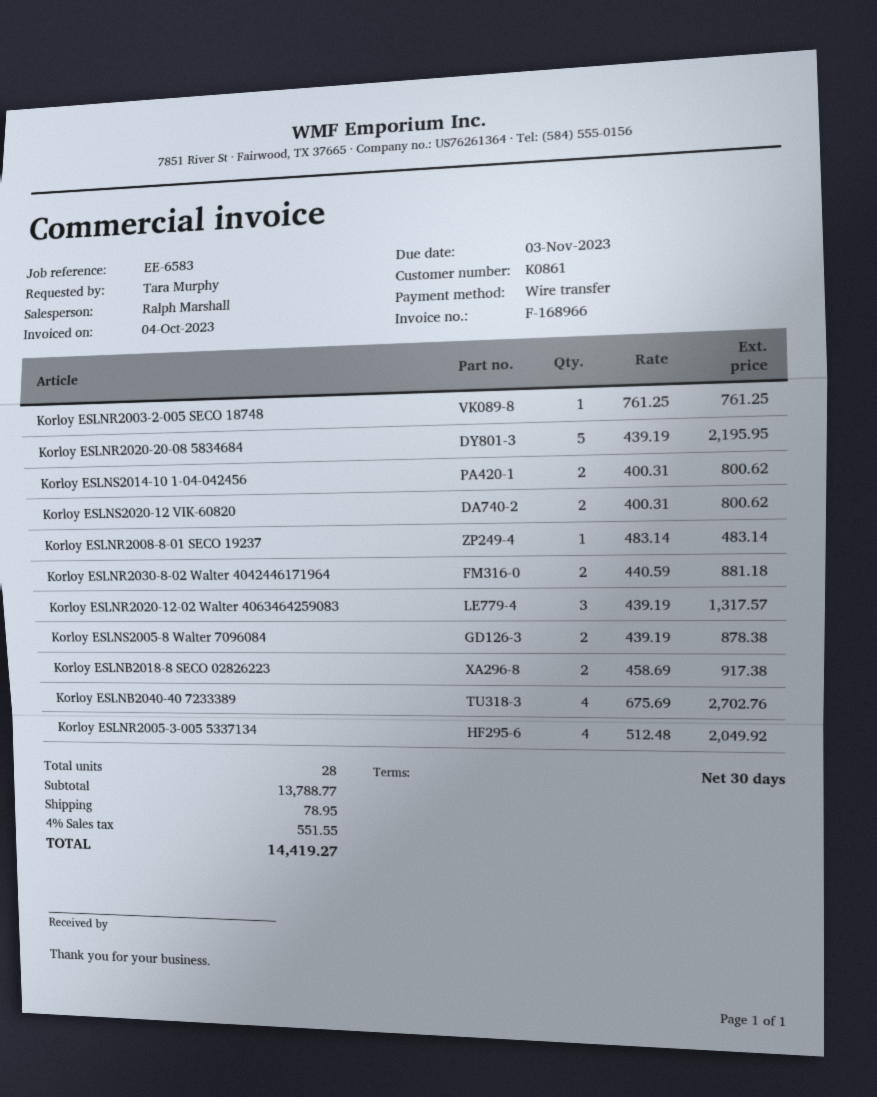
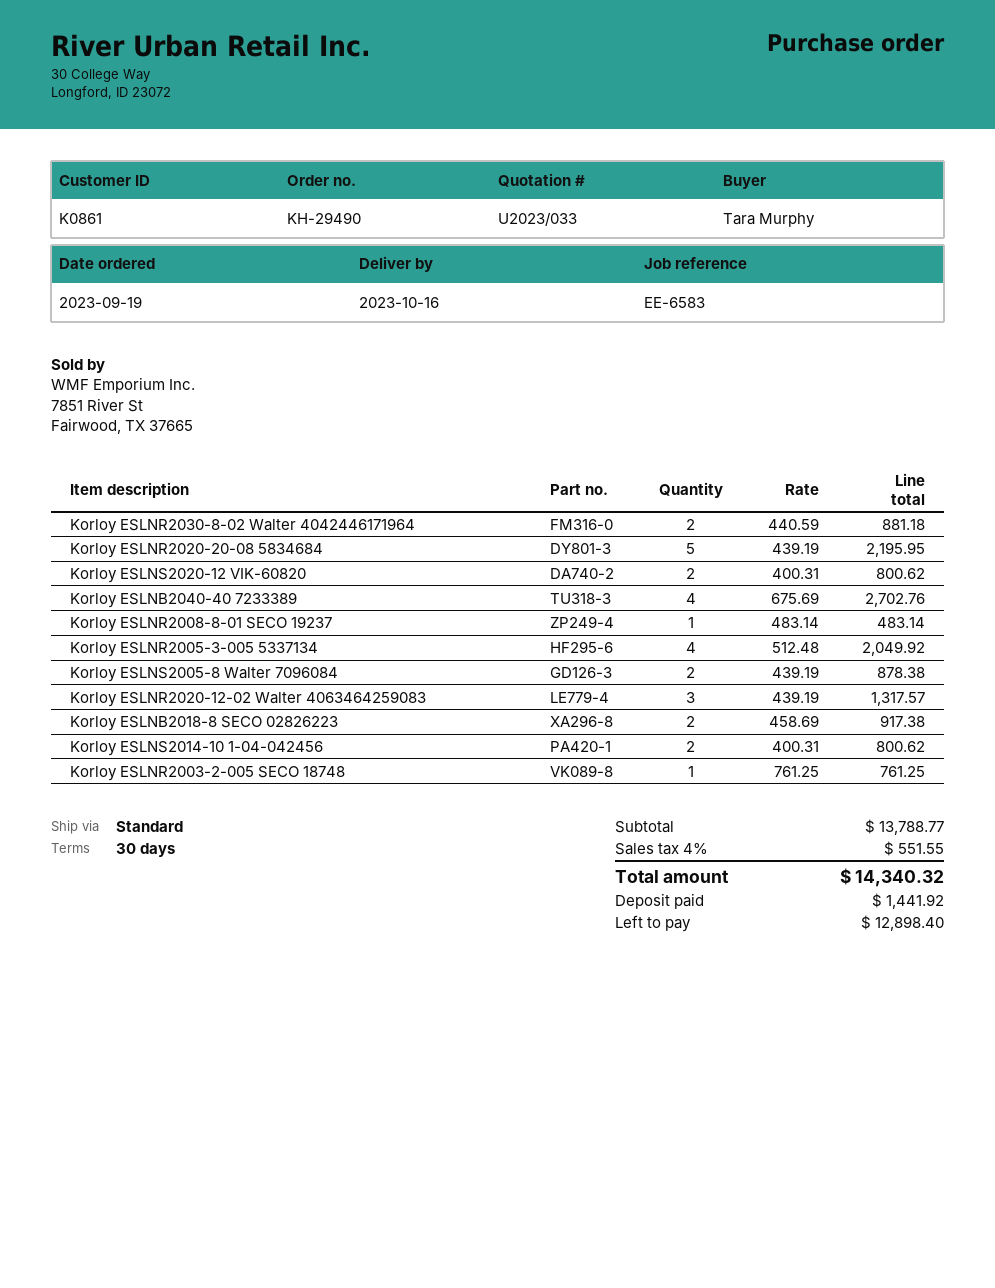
shipping: 78.95 -> none
total: 14419.27 -> 14340.32

